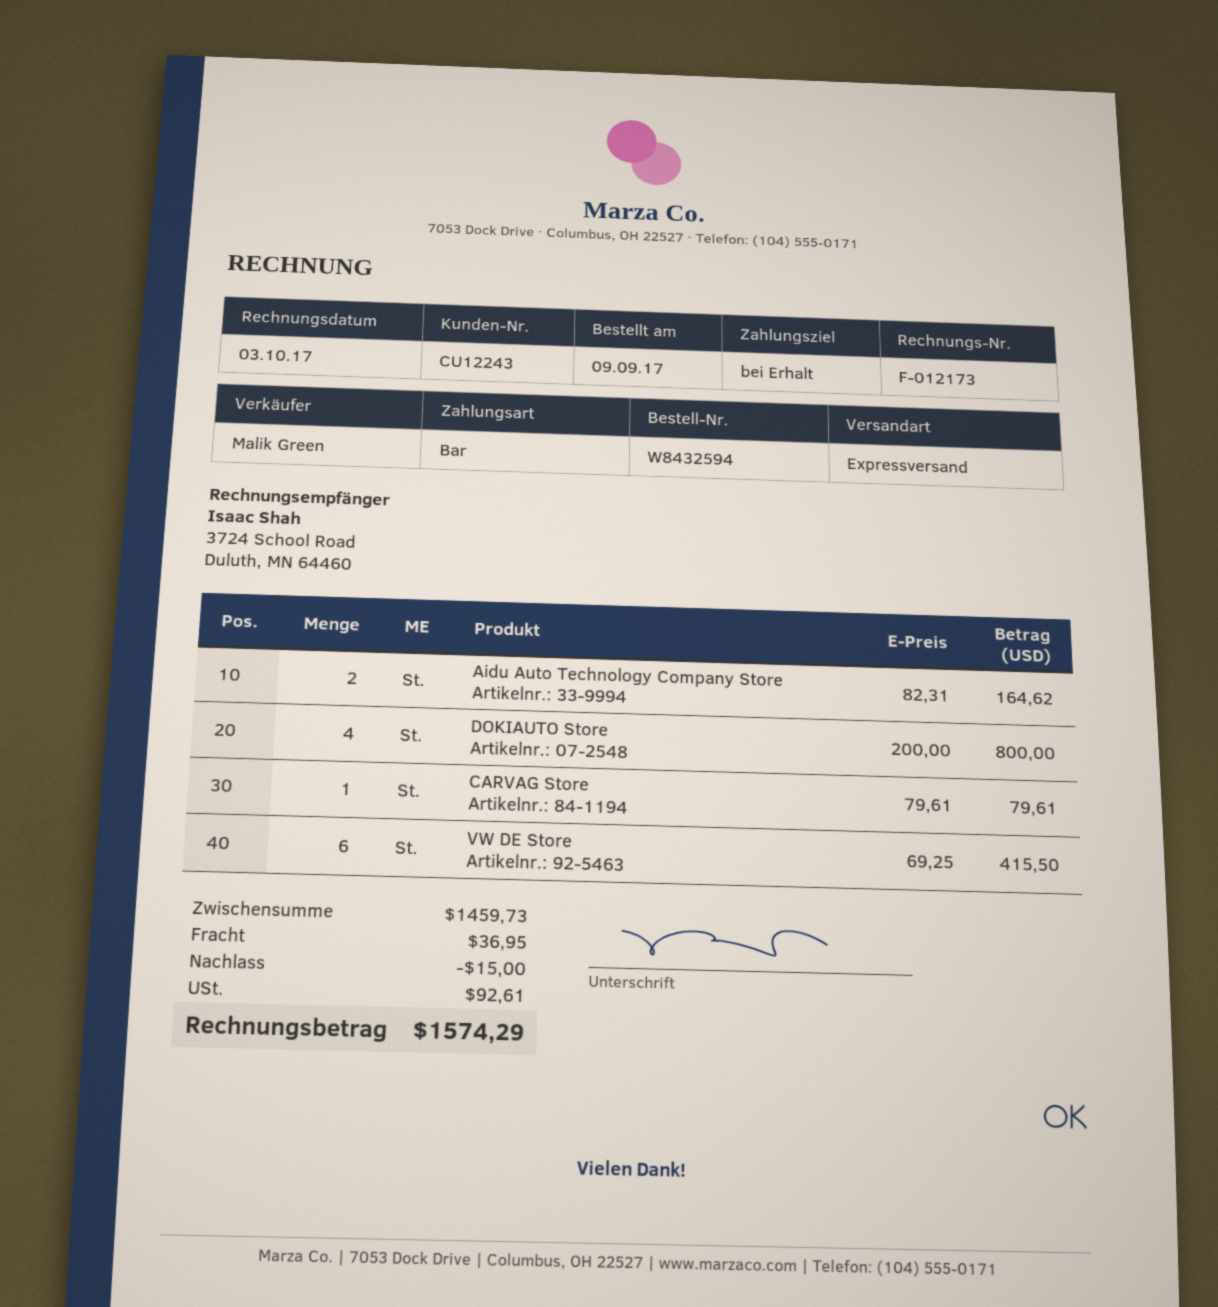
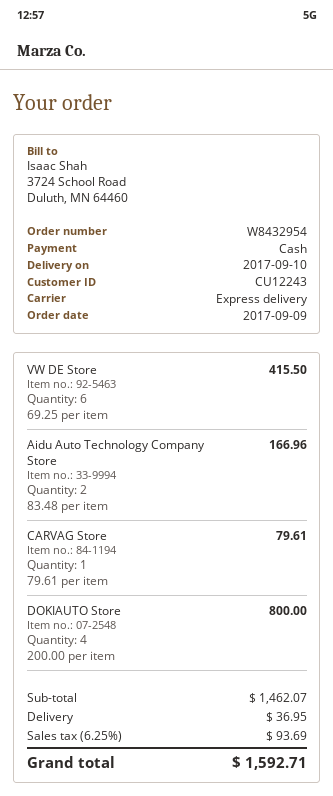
order number: W8432594 -> W8432954
Aidu Auto Technology Company Store: 2 x 82.31 = 164.62 -> 2 x 83.48 = 166.96
subtotal: 1459.73 -> 1462.07
discount: 15.00 -> none
tax: 92.61 -> 93.69
total: 1574.29 -> 1592.71

